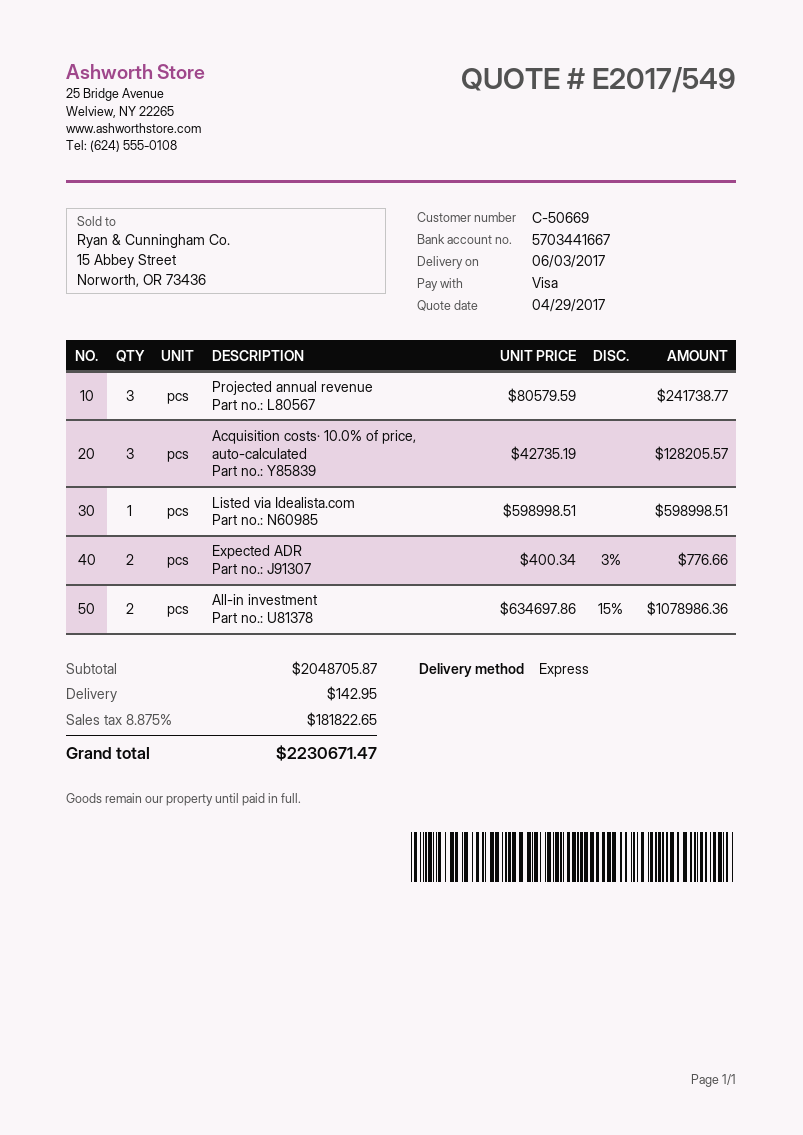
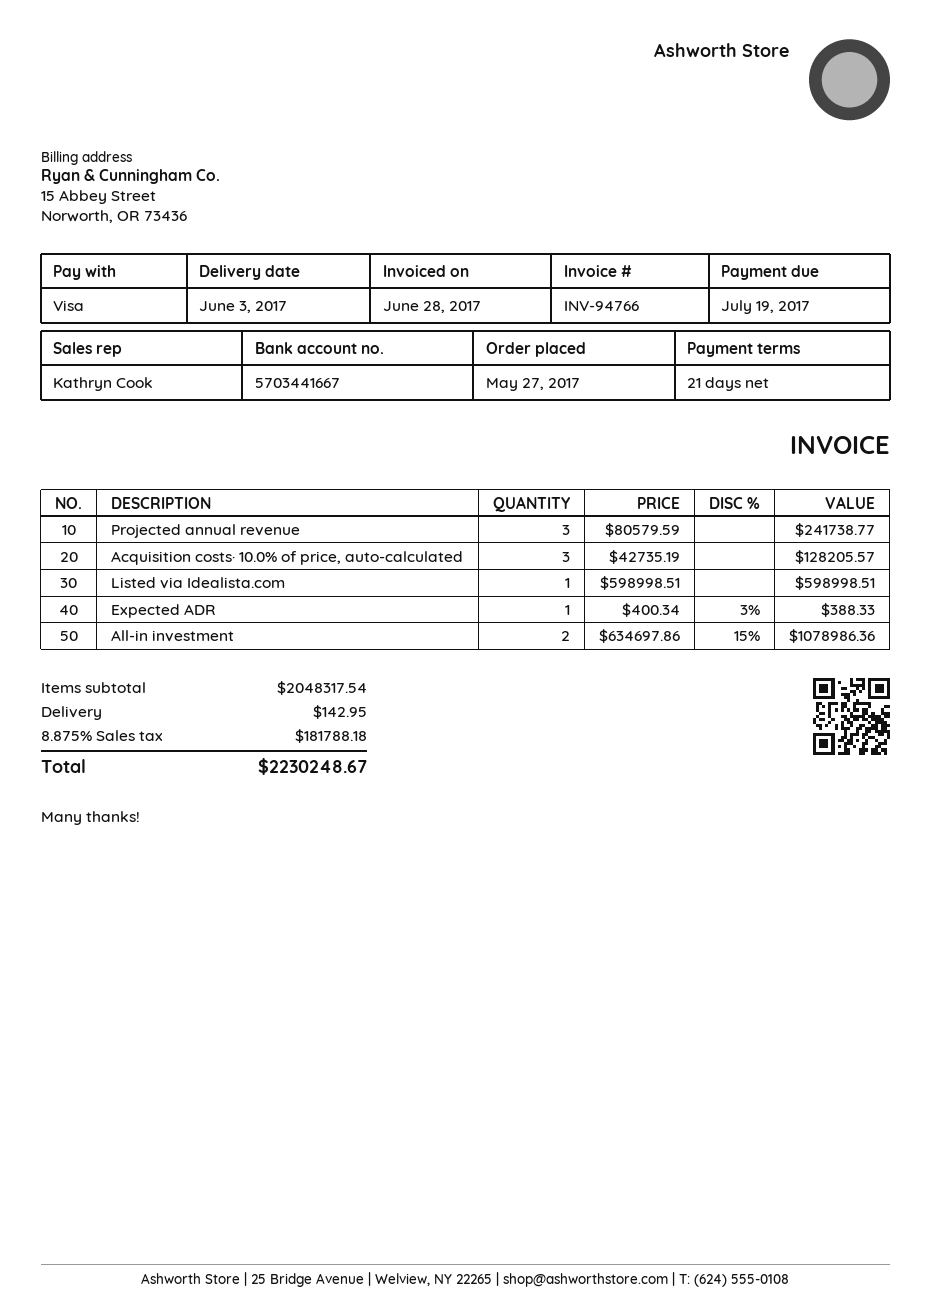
Expected ADR: 2 x 400.34 - 3% = 776.66 -> 1 x 400.34 - 3% = 388.33
subtotal: 2048705.87 -> 2048317.54
tax: 8.875% = 181822.65 -> 8.875% = 181788.18
total: 2230671.47 -> 2230248.67

